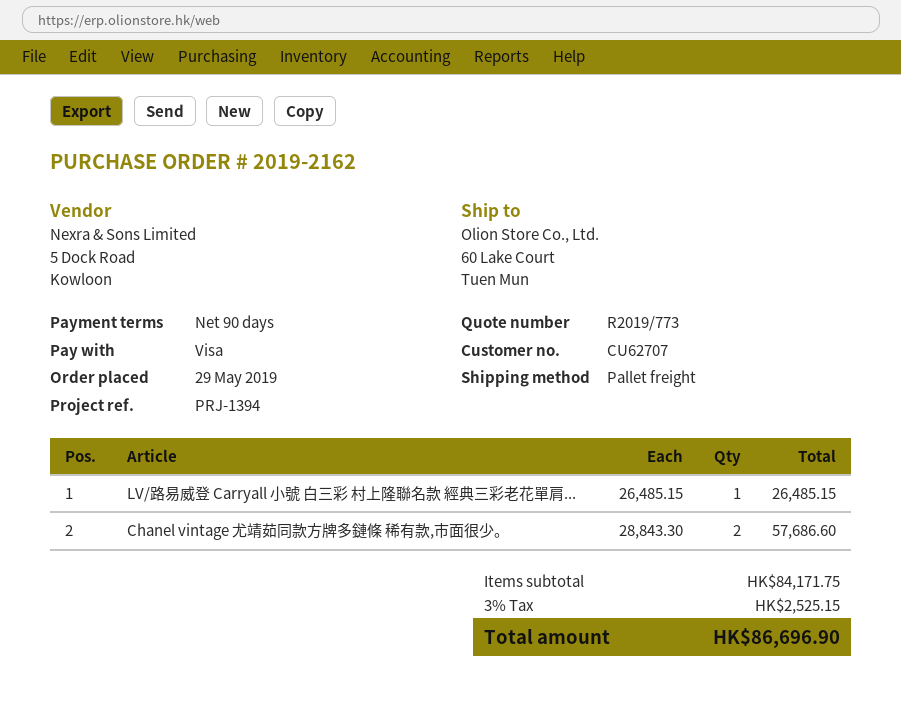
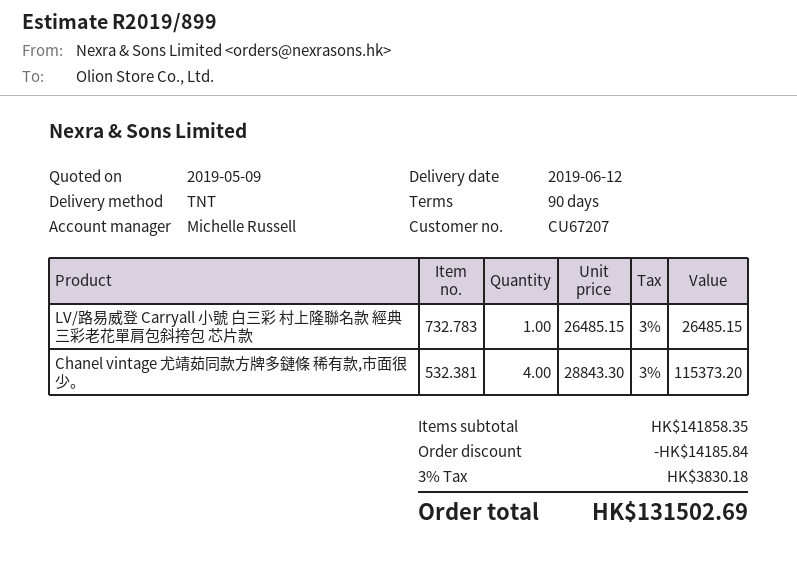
quote number: R2019/773 -> R2019/899
customer number: CU62707 -> CU67207
shipping method: pallet freight -> TNT
Chanel vintage 尤靖茹同款方牌多鏈條 稀有款,市面很少。: 2 x 28843.30 = 57686.60 -> 4 x 28843.30 = 115373.20
subtotal: 84171.75 -> 141858.35
discount: none -> 14185.84
tax: 3% = 2525.15 -> 3% = 3830.18
total: 86696.90 -> 131502.69

